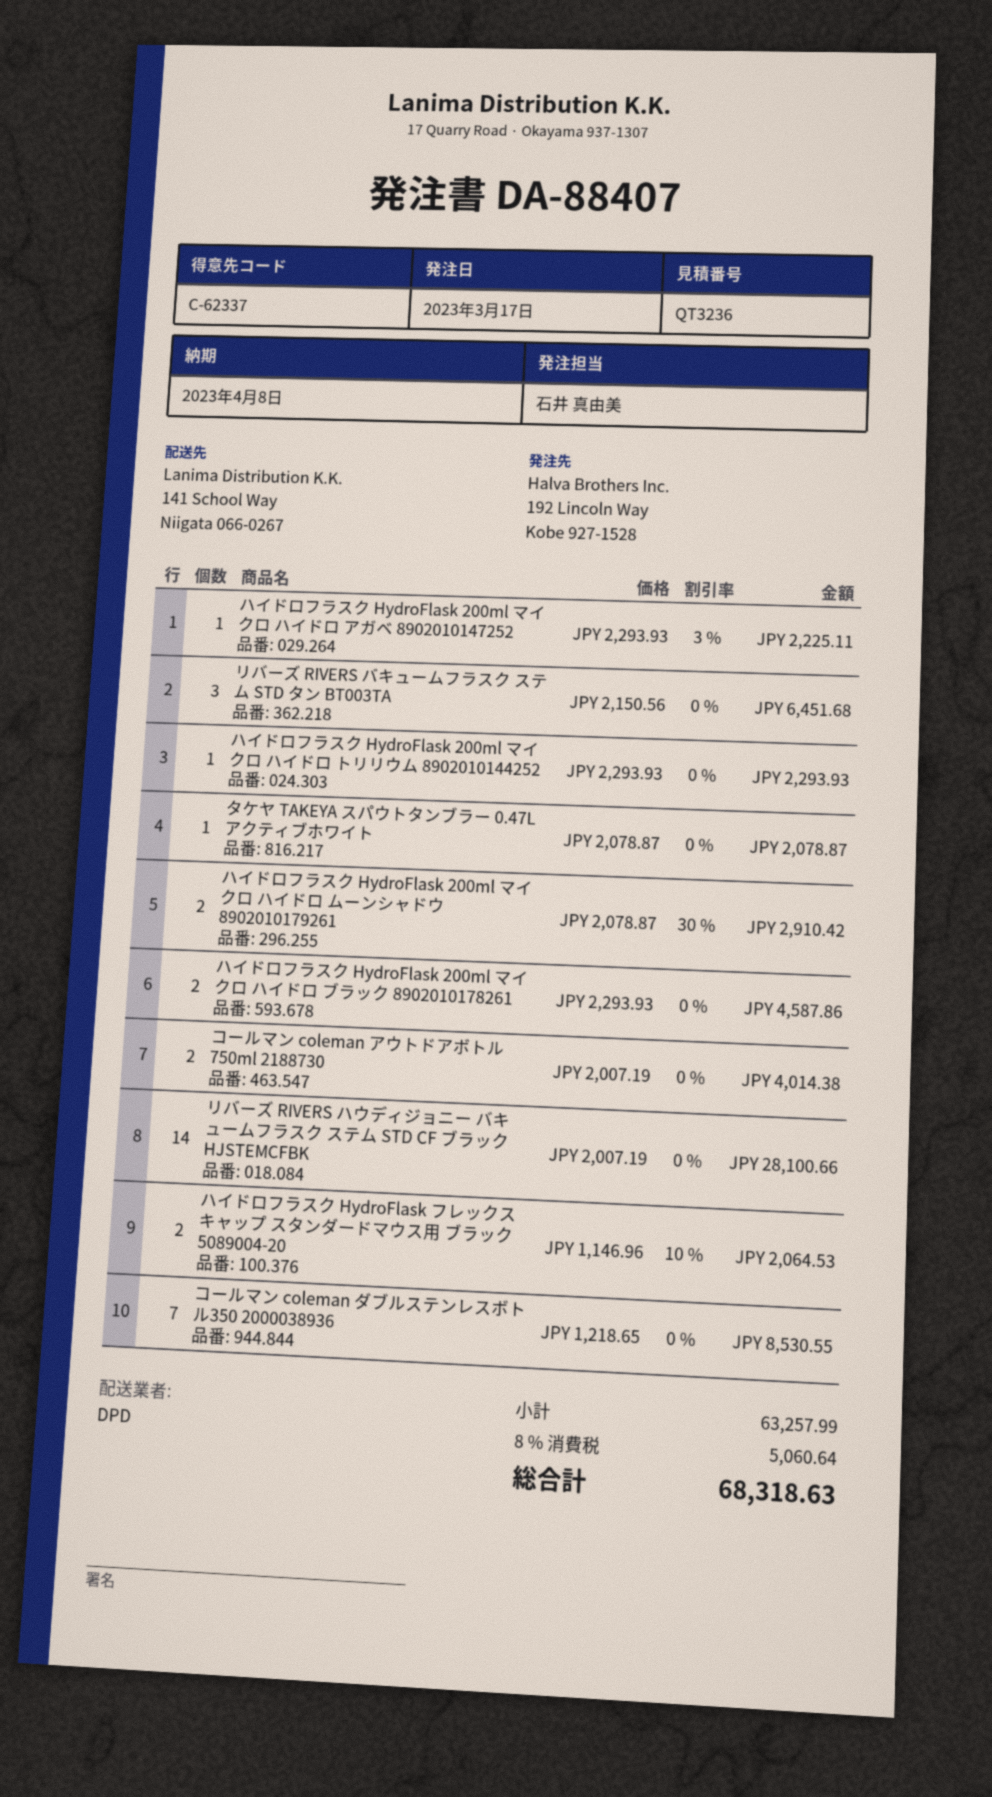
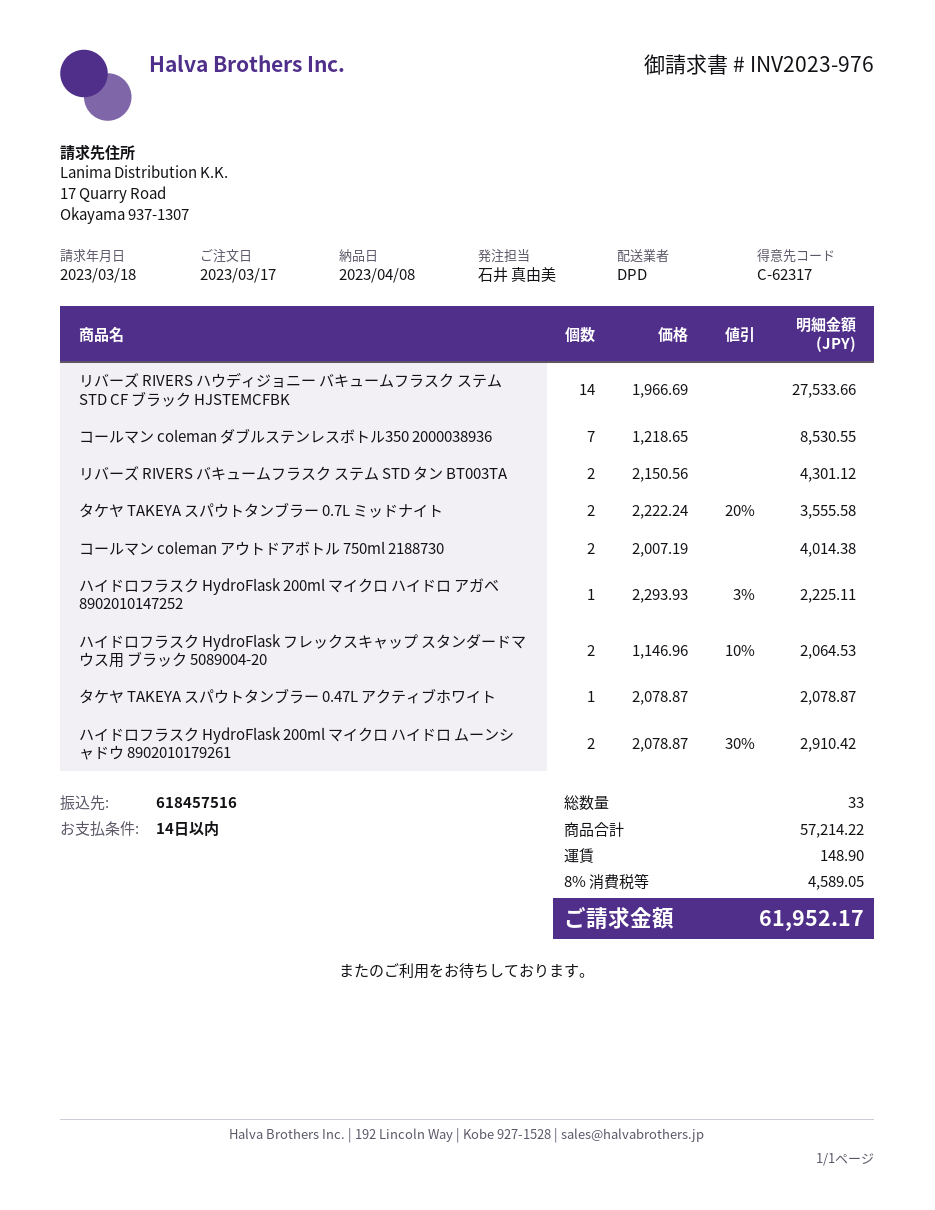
customer number: C-62337 -> C-62317
リバーズ RIVERS バキュームフラスク ステム STD タン BT003TA: 3 x 2150.56 = 6451.68 -> 2 x 2150.56 = 4301.12
ハイドロフラスク HydroFlask 200ml マイクロ ハイドロ トリリウム 8902010144252: 1 x 2293.93 = 2293.93 -> none
ハイドロフラスク HydroFlask 200ml マイクロ ハイドロ ブラック 8902010178261: 2 x 2293.93 = 4587.86 -> none
リバーズ RIVERS ハウディジョニー バキュームフラスク ステム STD CF ブラック HJSTEMCFBK: 14 x 2007.19 = 28100.66 -> 14 x 1966.69 = 27533.66
タケヤ TAKEYA スパウトタンブラー 0.7L ミッドナイト: none -> 2 x 2222.24 - 20% = 3555.58
subtotal: 63257.99 -> 57214.22
shipping: none -> 148.90
tax: 8% = 5060.64 -> 8% = 4589.05
total: 68318.63 -> 61952.17

